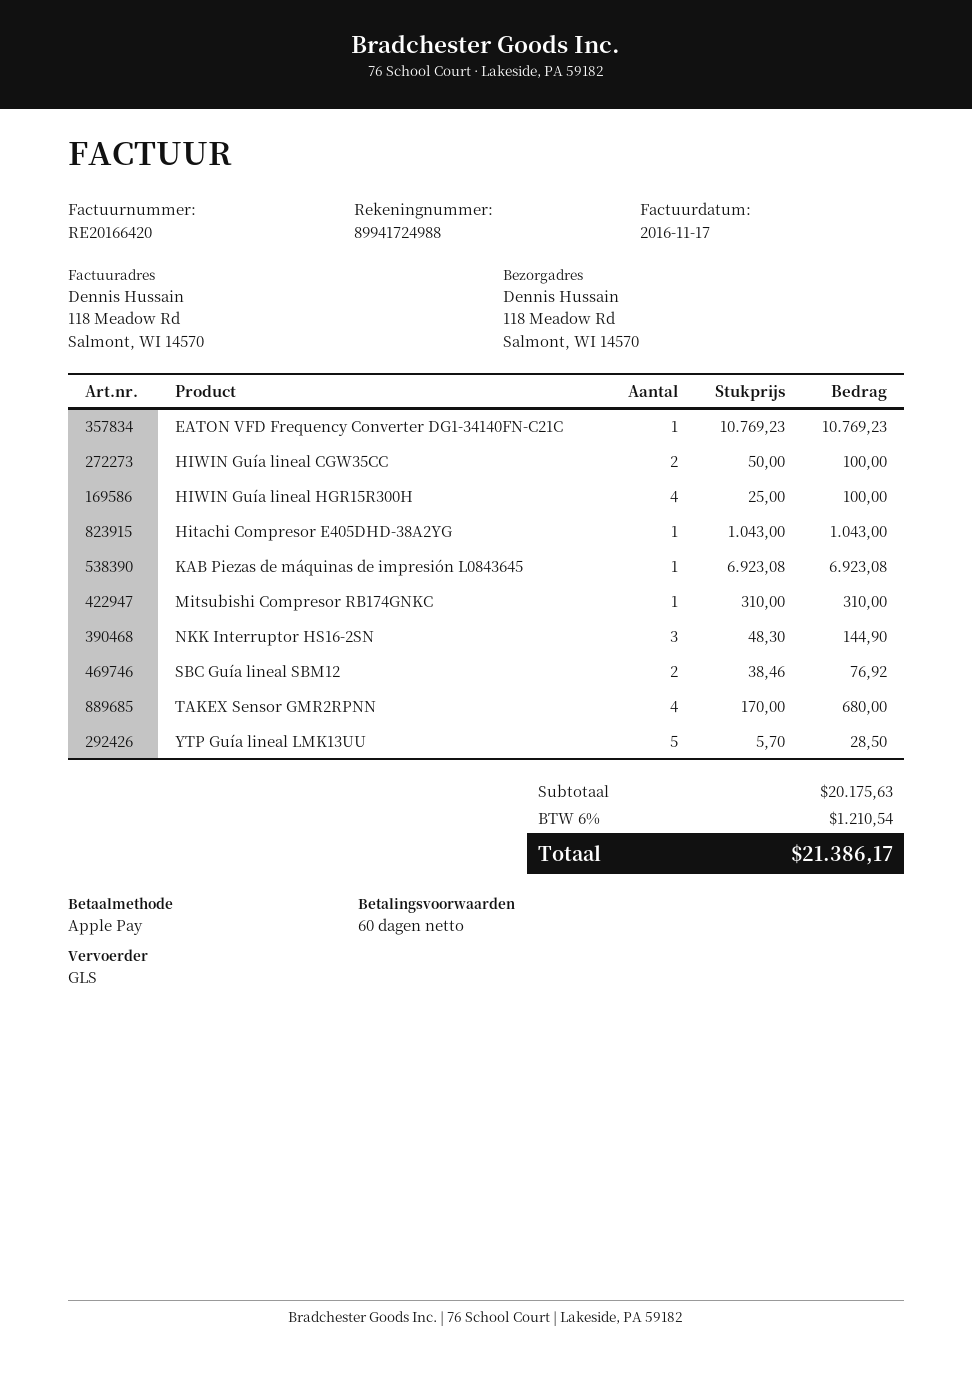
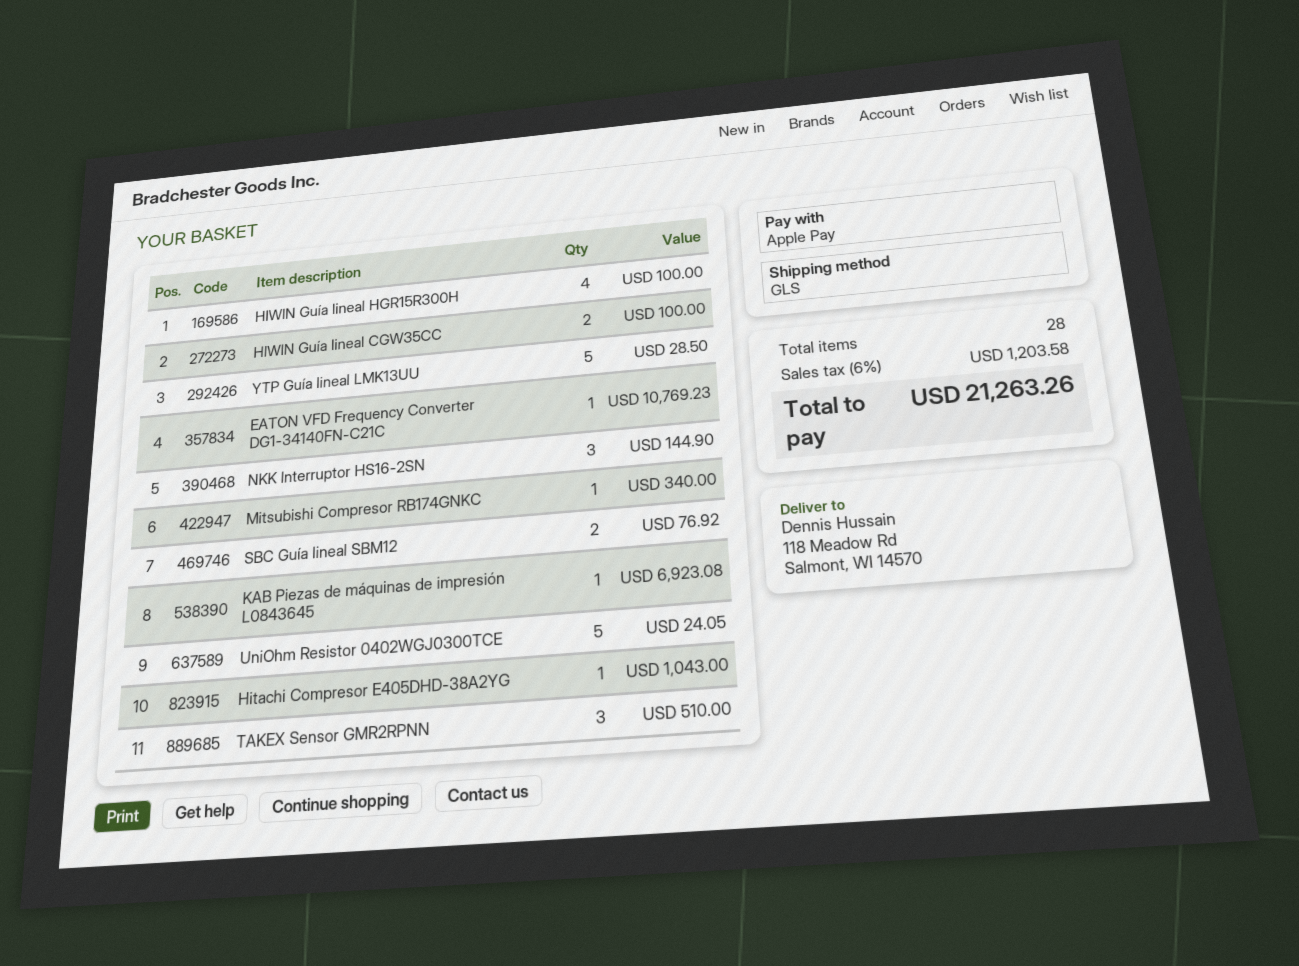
Mitsubishi Compresor RB174GNKC: 1 for 310.00 -> 1 for 340.00
TAKEX Sensor GMR2RPNN: 4 for 680.00 -> 3 for 510.00
UniOhm Resistor 0402WGJ0300TCE: none -> 5 for 24.05
tax: 6% = 1210.54 -> 6% = 1203.58
total: 21386.17 -> 21263.26

